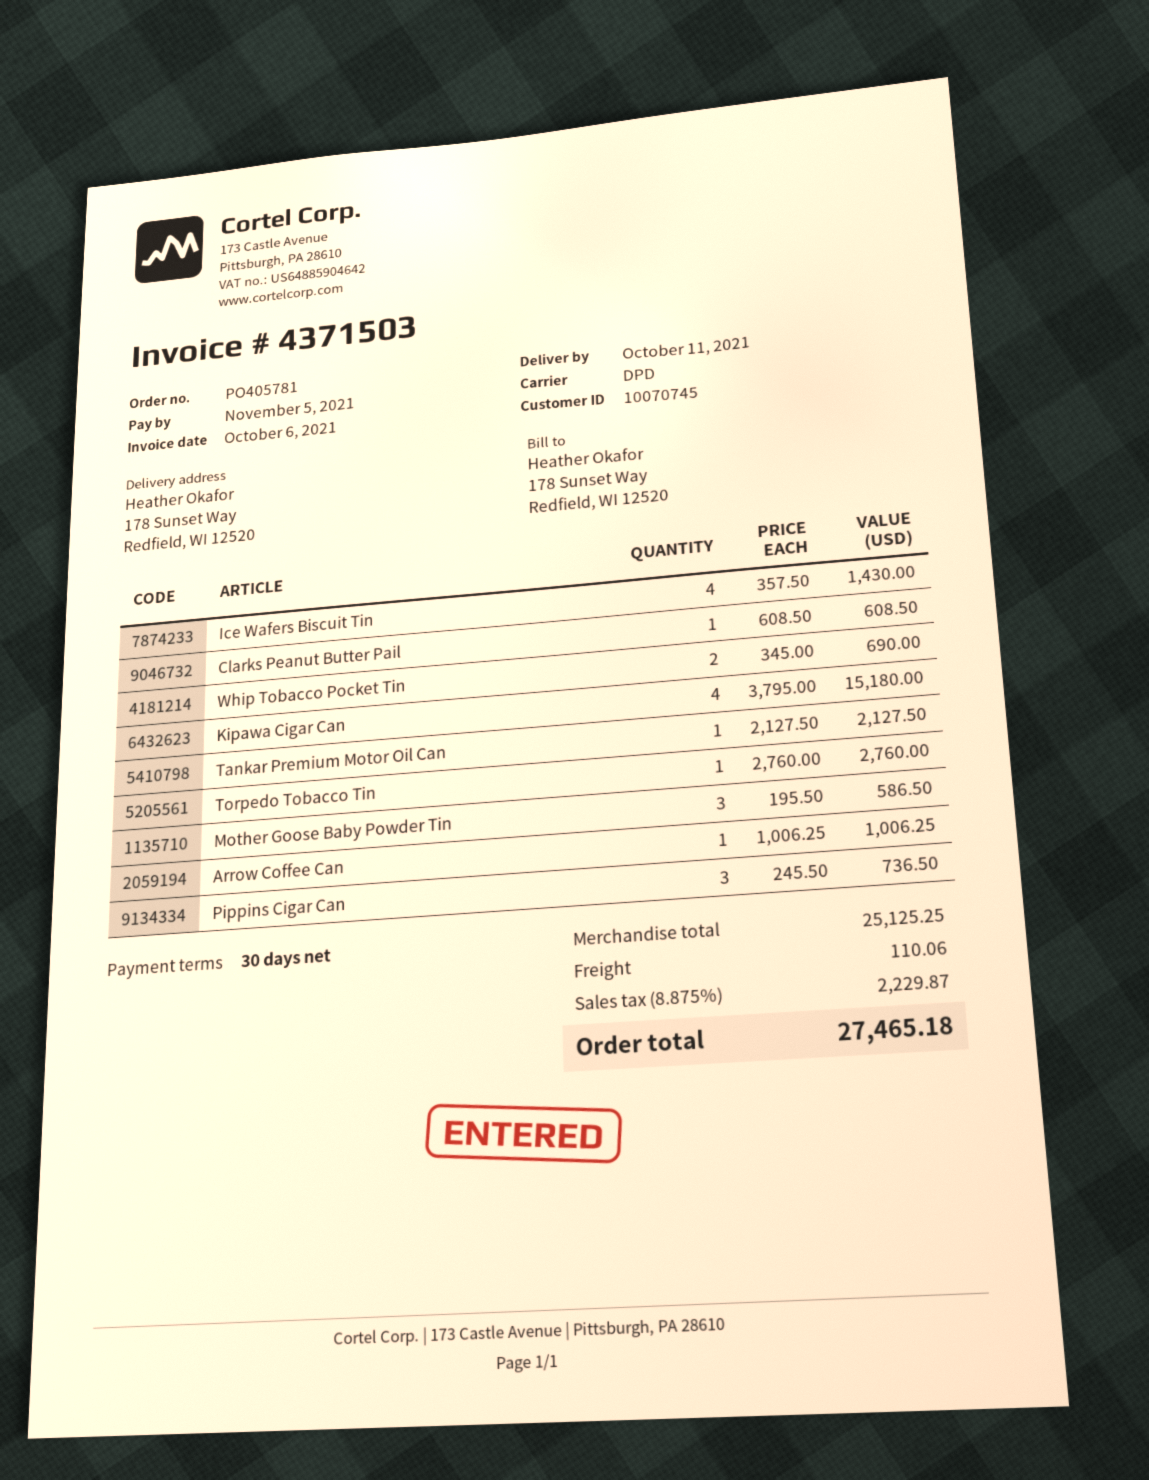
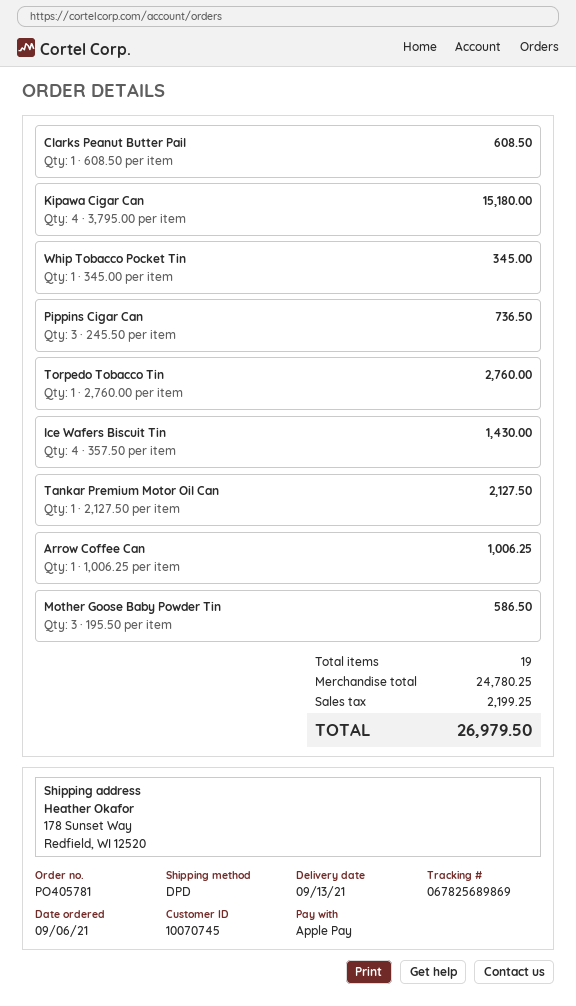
delivery date: 2021-10-11 -> 2021-09-13
Whip Tobacco Pocket Tin: 2 x 345.00 = 690.00 -> 1 x 345.00 = 345.00
subtotal: 25125.25 -> 24780.25
shipping: 110.06 -> none
tax: 2229.87 -> 2199.25
total: 27465.18 -> 26979.50

